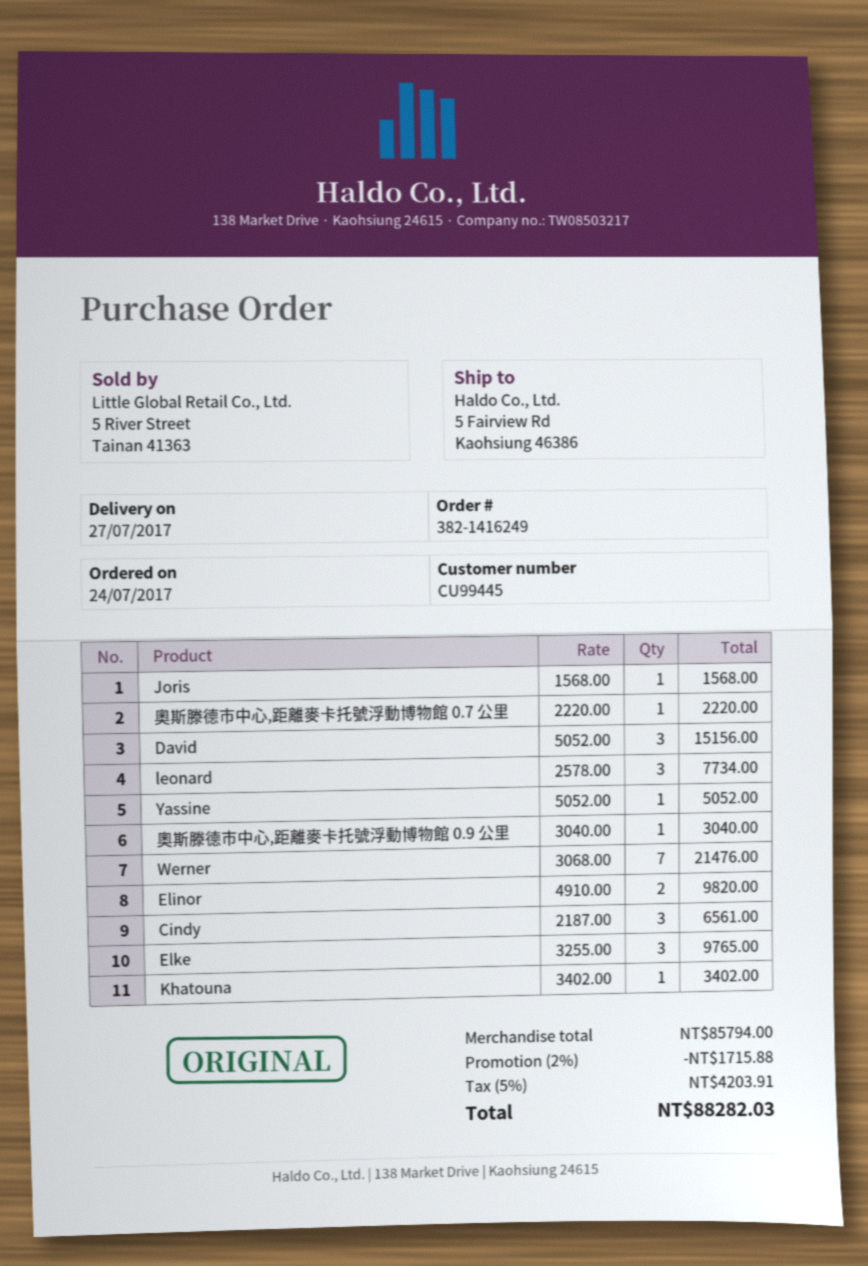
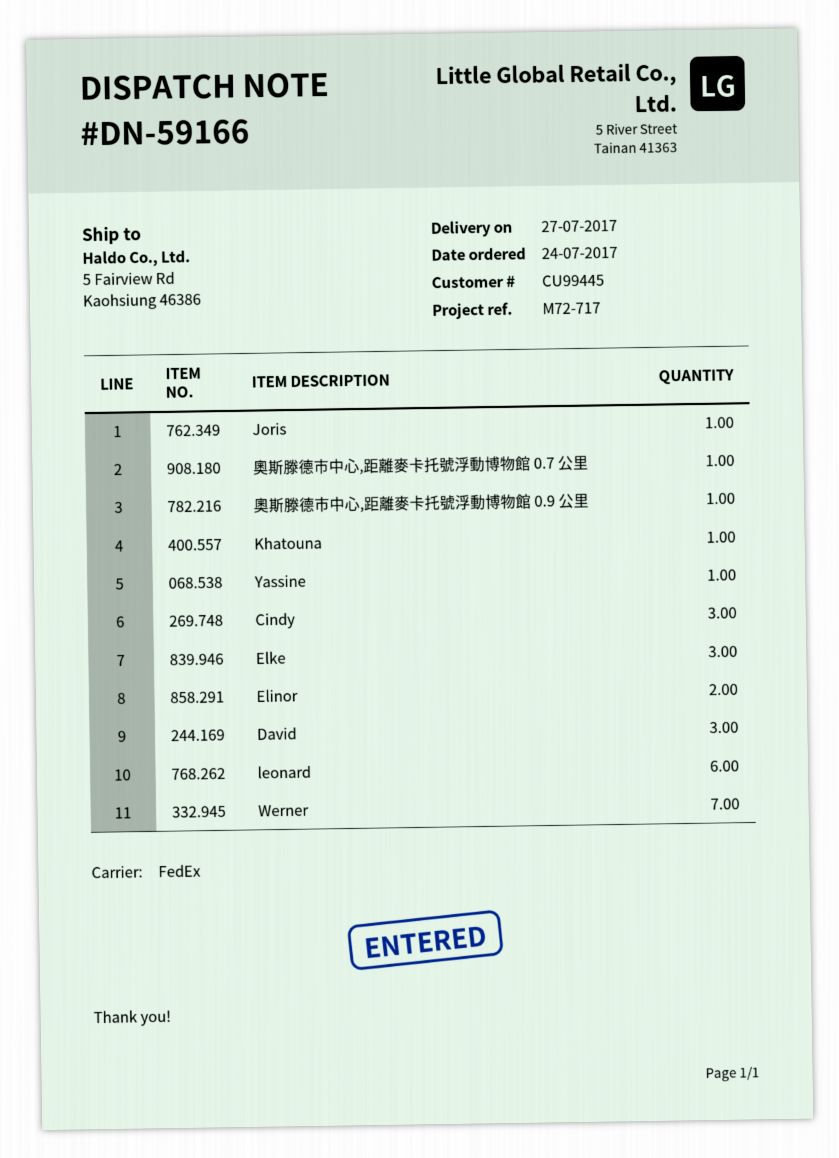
leonard: 3 -> 6

